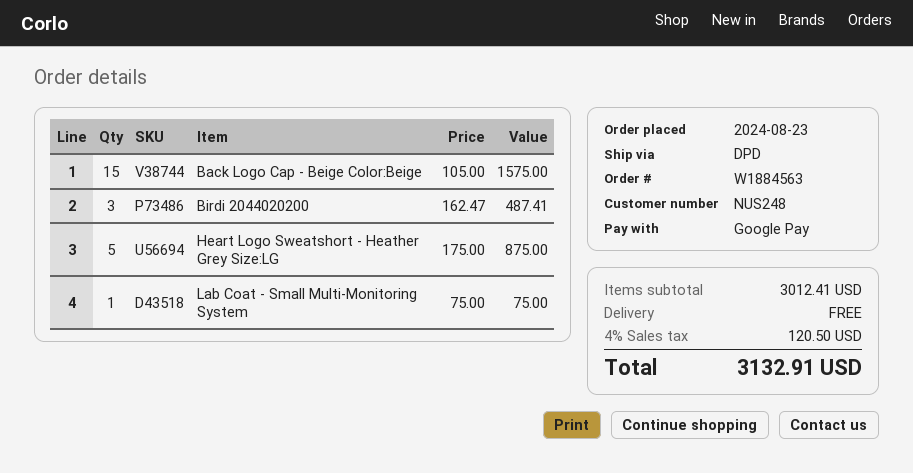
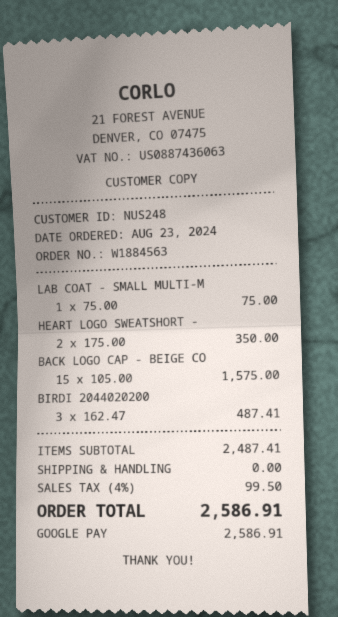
Heart Logo Sweatshort - Heather Grey Size:LG: 5 x 175.00 = 875.00 -> 2 x 175.00 = 350.00
subtotal: 3012.41 -> 2487.41
tax: 4% = 120.50 -> 4% = 99.50
total: 3132.91 -> 2586.91

